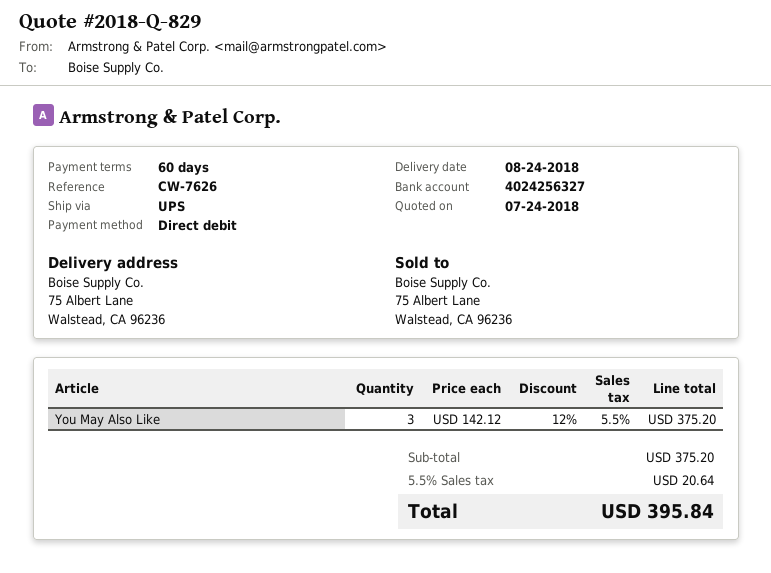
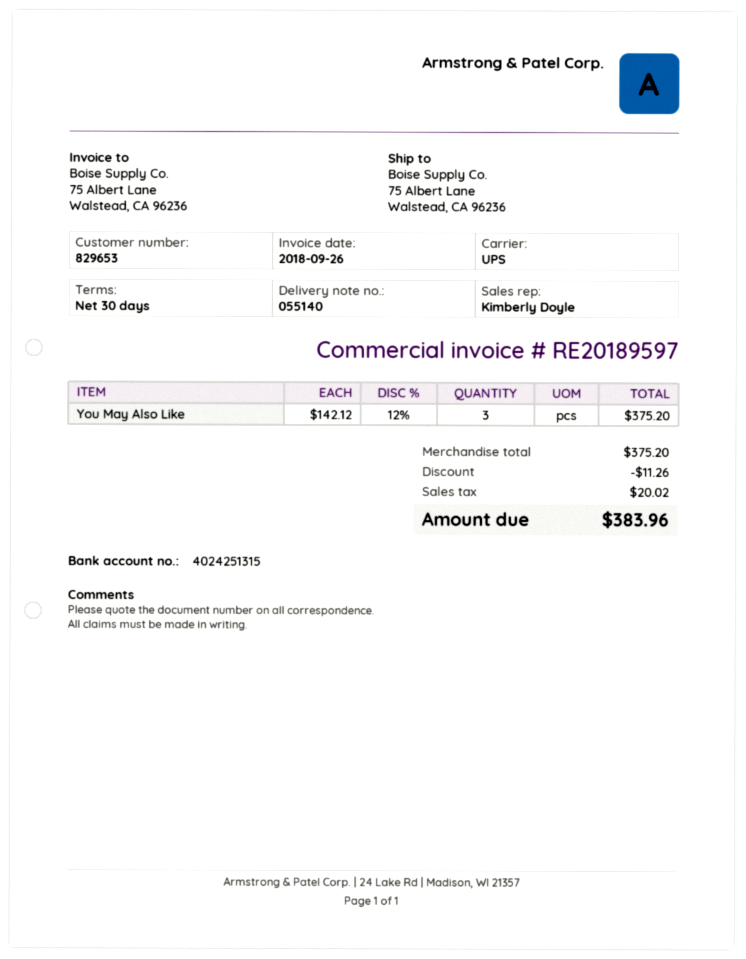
payment terms: 60 days -> 30 days
bank account: 4024256327 -> 4024251315
discount: none -> 11.26
tax: 20.64 -> 20.02
total: 395.84 -> 383.96

